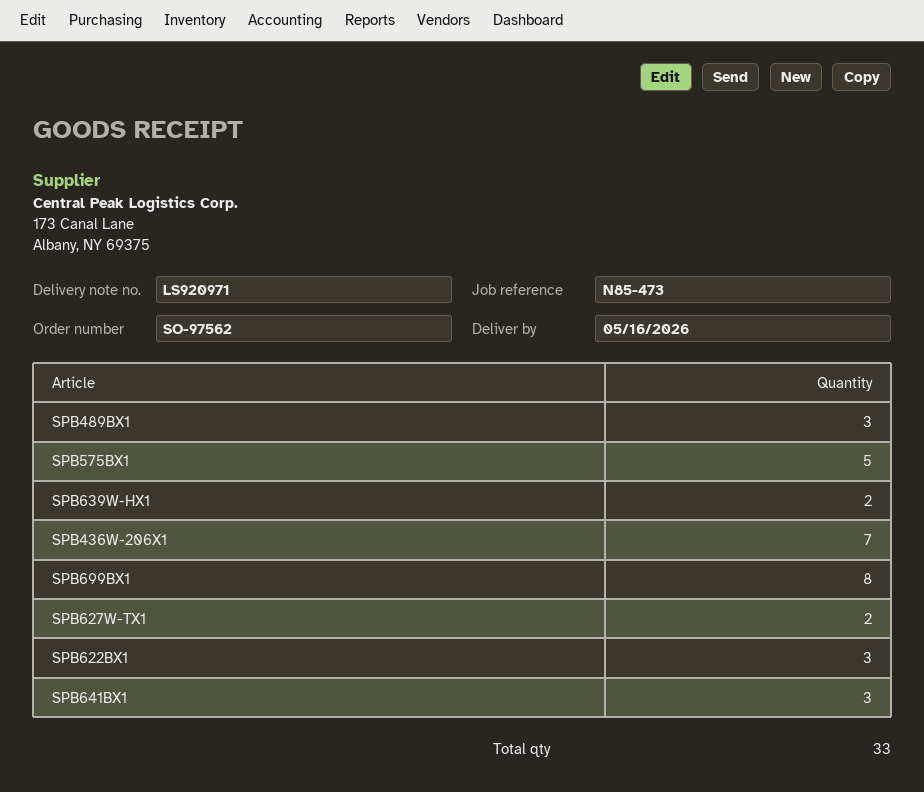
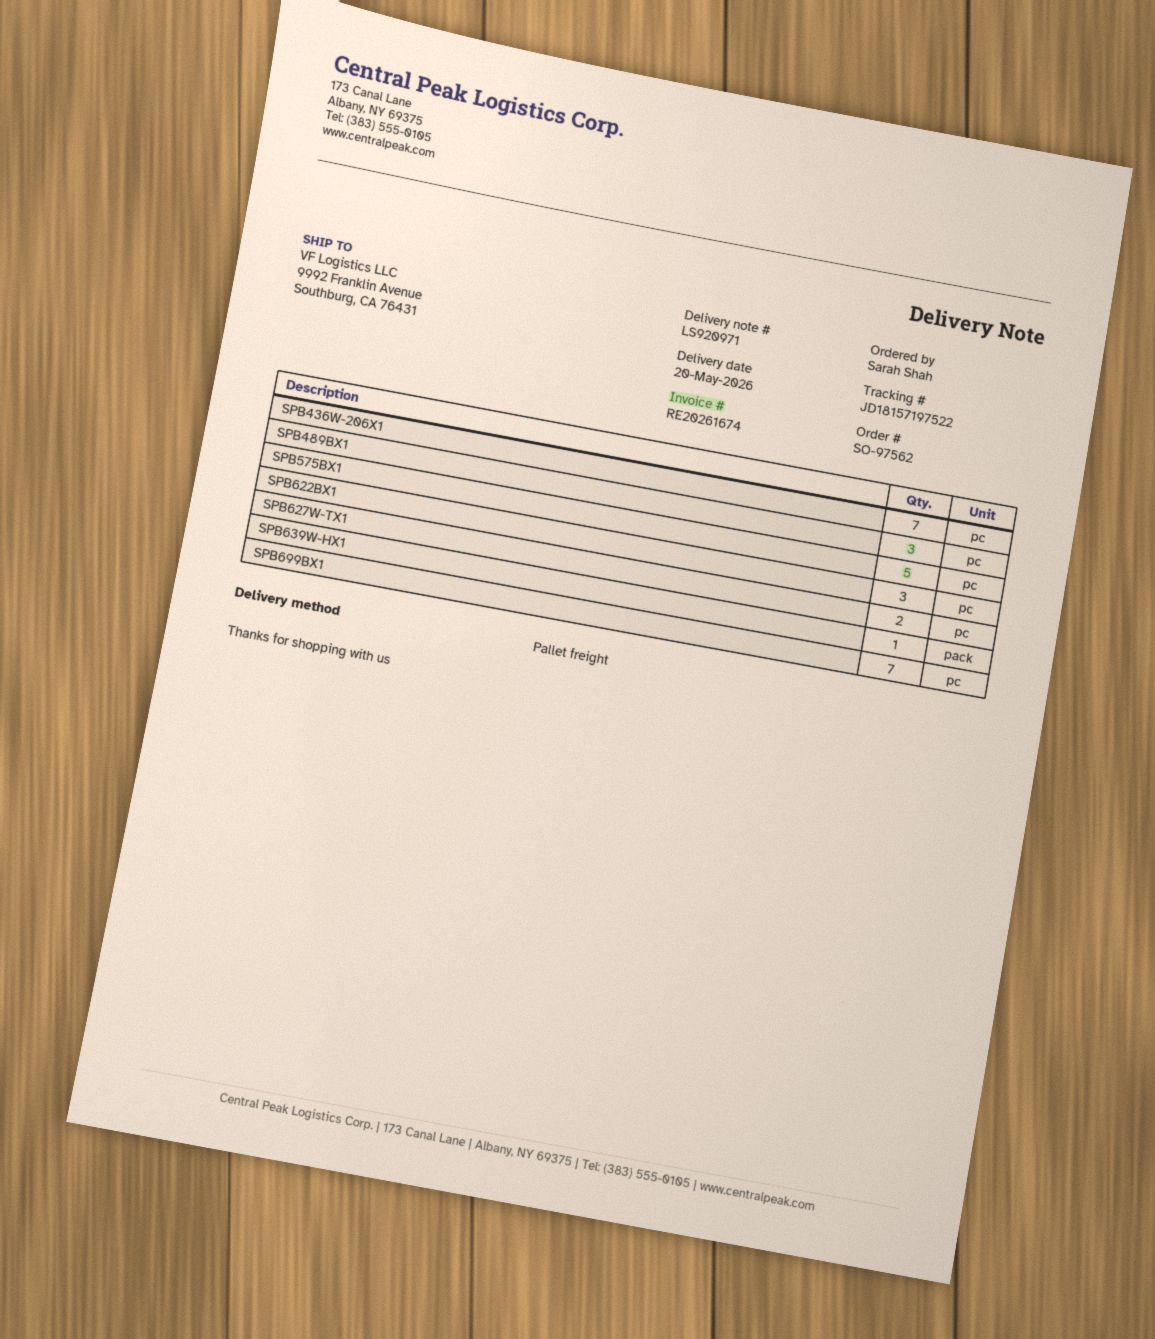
delivery date: 2026-05-16 -> 2026-05-20
SPB639W-HX1: 2 -> 1
SPB699BX1: 8 -> 7
SPB641BX1: 3 -> none

